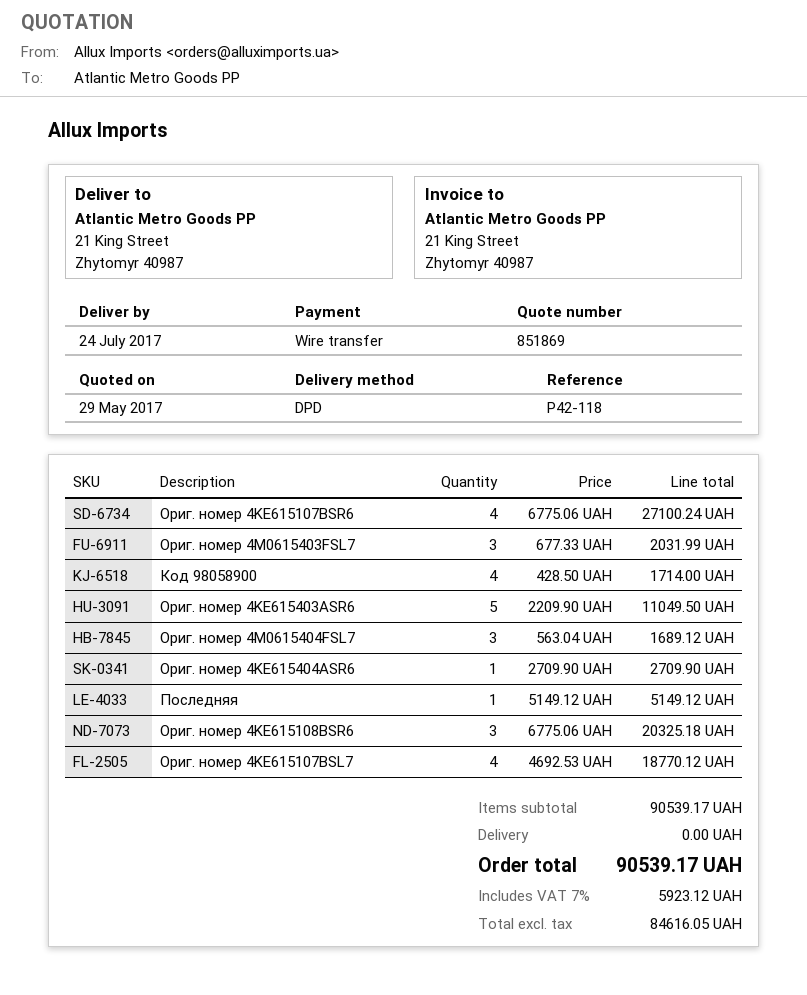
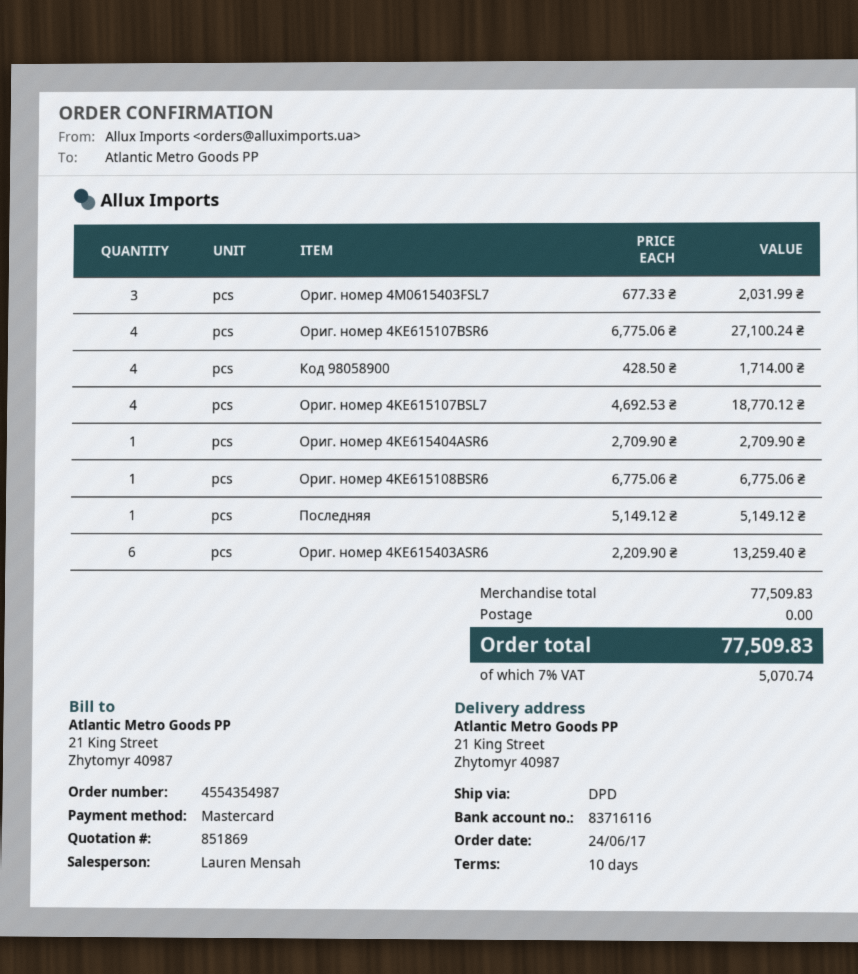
payment method: bank transfer -> Mastercard
Ориг. номер 4KE615403ASR6: 5 x 2209.90 = 11049.50 -> 6 x 2209.90 = 13259.40
Ориг. номер 4M0615404FSL7: 3 x 563.04 = 1689.12 -> none
Ориг. номер 4KE615108BSR6: 3 x 6775.06 = 20325.18 -> 1 x 6775.06 = 6775.06
subtotal: 90539.17 -> 77509.83
tax: 7% = 5923.12 -> 7% = 5070.74
total: 90539.17 -> 77509.83

